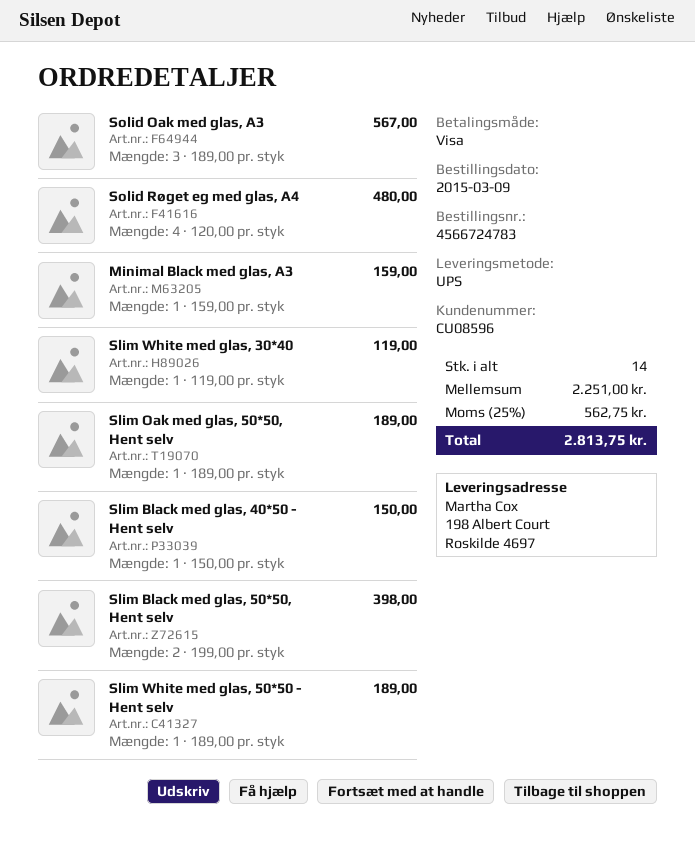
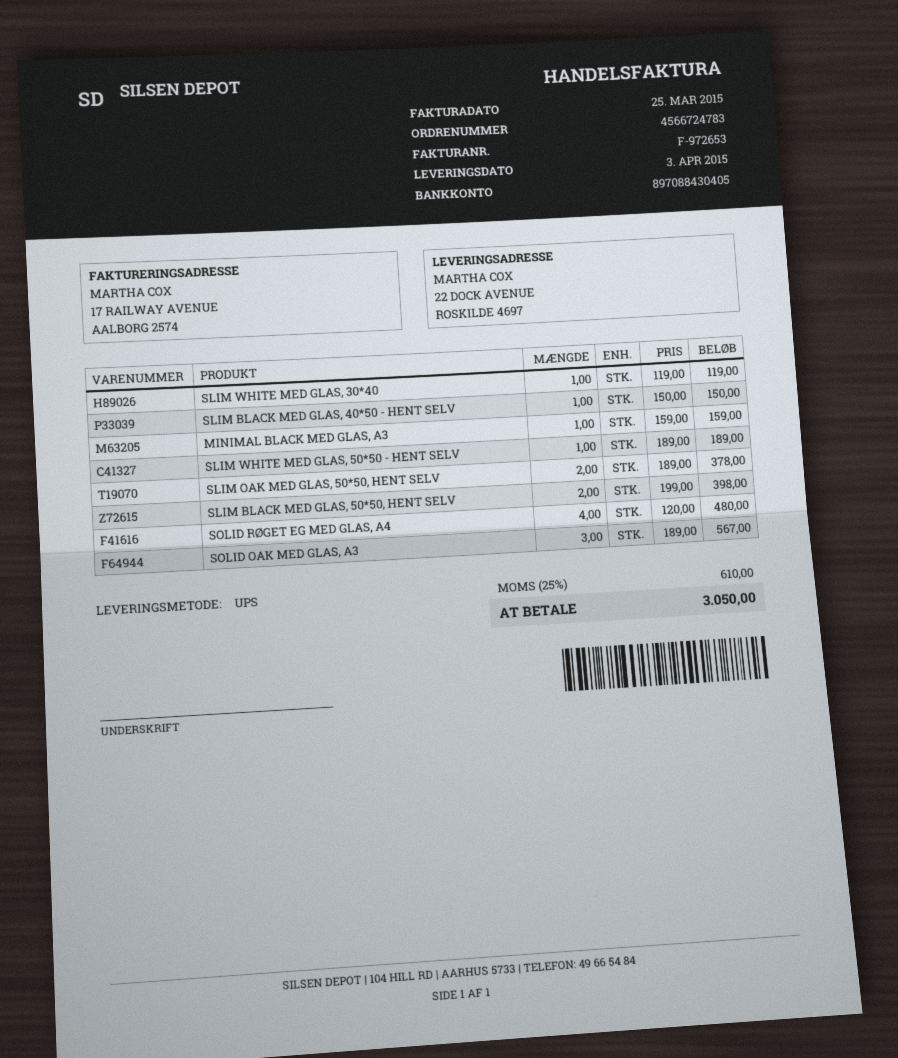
ship to: 198 Albert Court, Roskilde 4697 -> 22 DOCK AVENUE, ROSKILDE 4697
Slim Oak med glas, 50*50, Hent selv: 1 x 189.00 = 189.00 -> 2 x 189.00 = 378.00
tax: 25% = 562.75 -> 25% = 610.00
total: 2813.75 -> 3050.00

